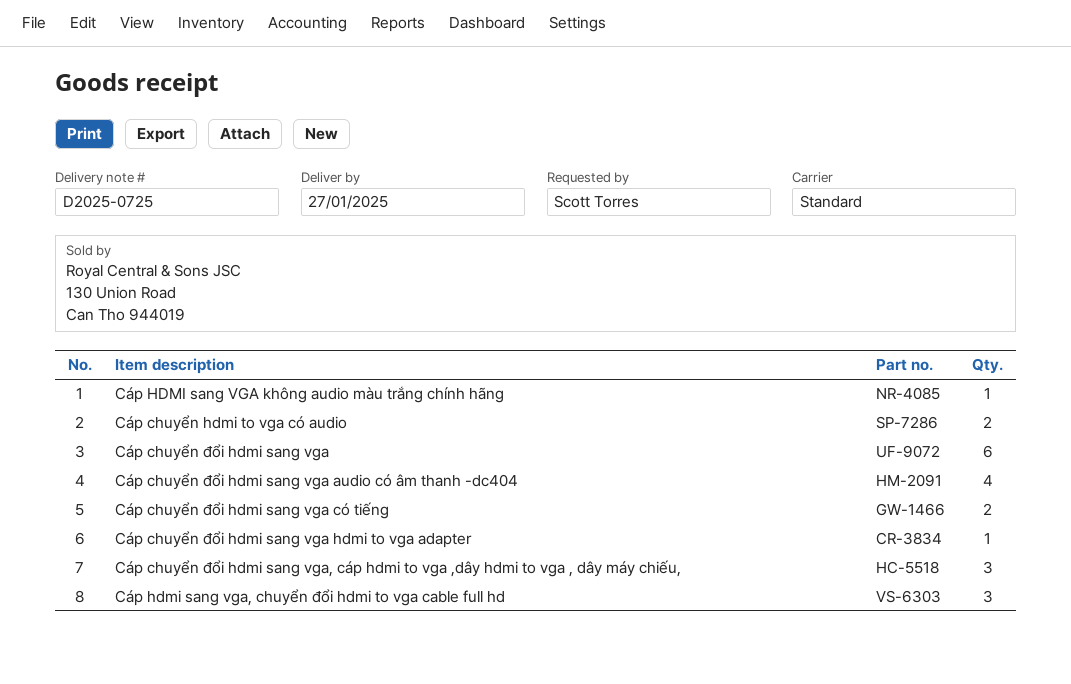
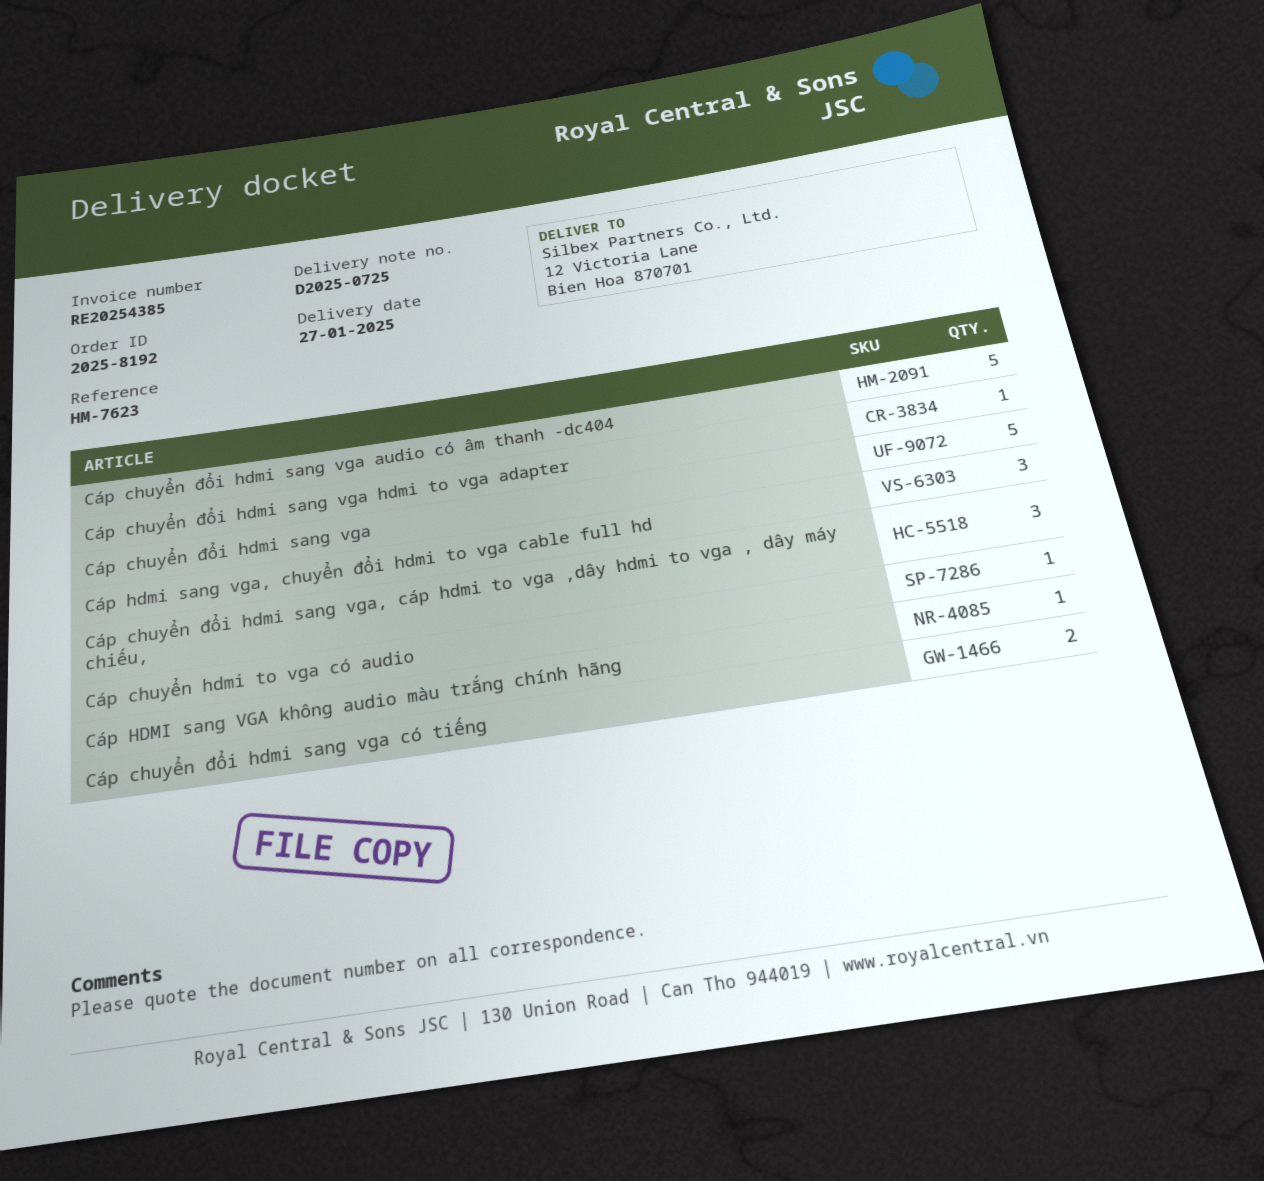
Cáp chuyển hdmi to vga có audio: 2 -> 1
Cáp chuyển đổi hdmi sang vga: 6 -> 5
Cáp chuyển đổi hdmi sang vga audio có âm thanh -dc404: 4 -> 5

